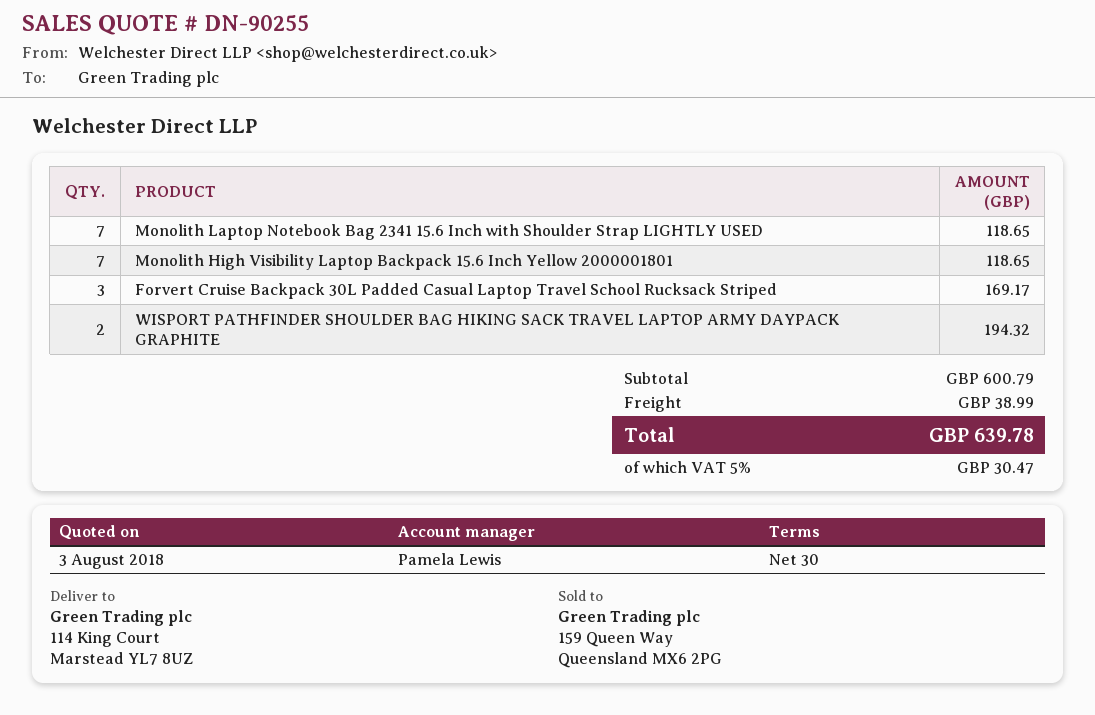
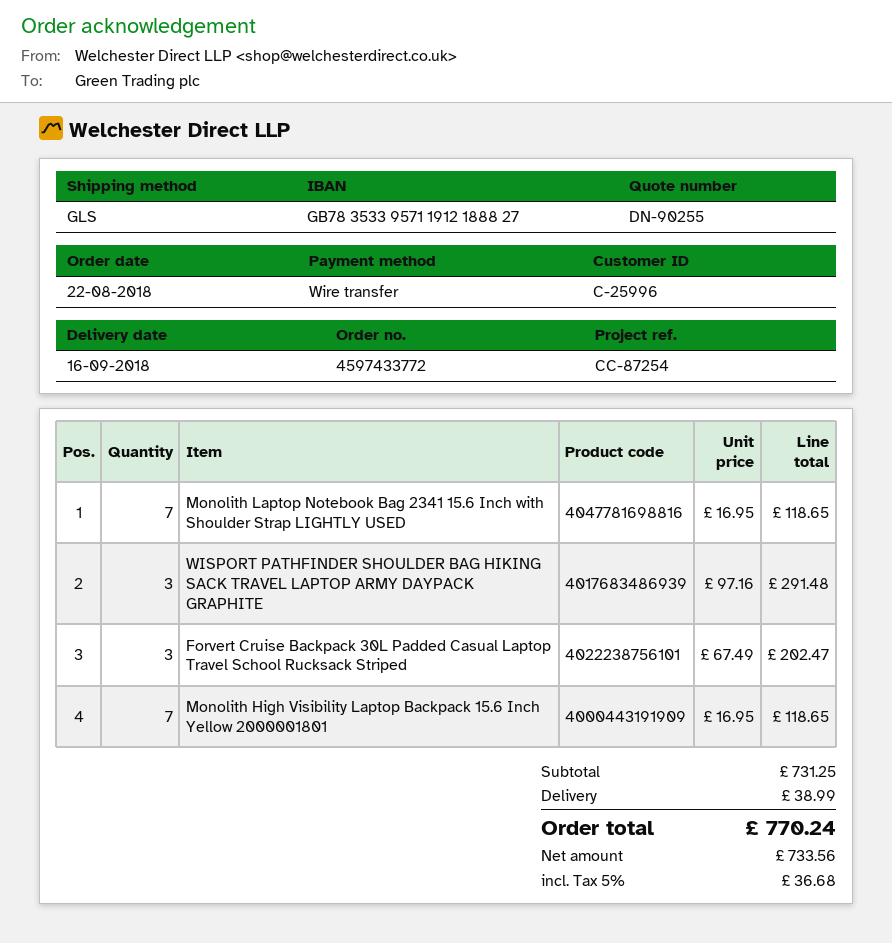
Forvert Cruise Backpack 30L Padded Casual Laptop Travel School Rucksack Striped: 3 for 169.17 -> 3 for 202.47
WISPORT PATHFINDER SHOULDER BAG HIKING SACK TRAVEL LAPTOP ARMY DAYPACK GRAPHITE: 2 for 194.32 -> 3 for 291.48
subtotal: 600.79 -> 731.25
tax: 5% = 30.47 -> 5% = 36.68
total: 639.78 -> 770.24

